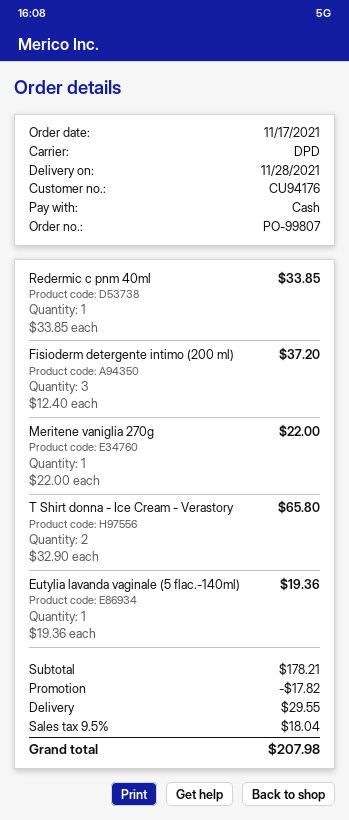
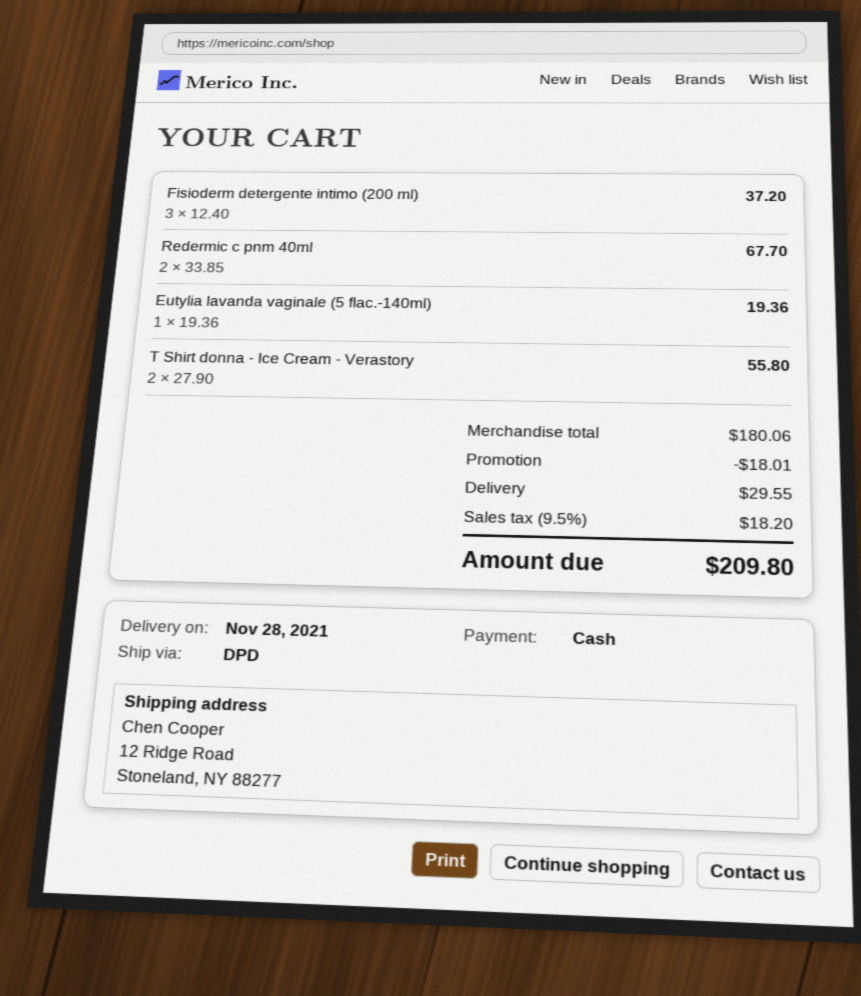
Redermic c pnm 40ml: 1 x 33.85 = 33.85 -> 2 x 33.85 = 67.70
Meritene vaniglia 270g: 1 x 22.00 = 22.00 -> none
T Shirt donna - Ice Cream - Verastory: 2 x 32.90 = 65.80 -> 2 x 27.90 = 55.80
subtotal: 178.21 -> 180.06
discount: 17.82 -> 18.01
tax: 9.5% = 18.04 -> 9.5% = 18.20
total: 207.98 -> 209.80

